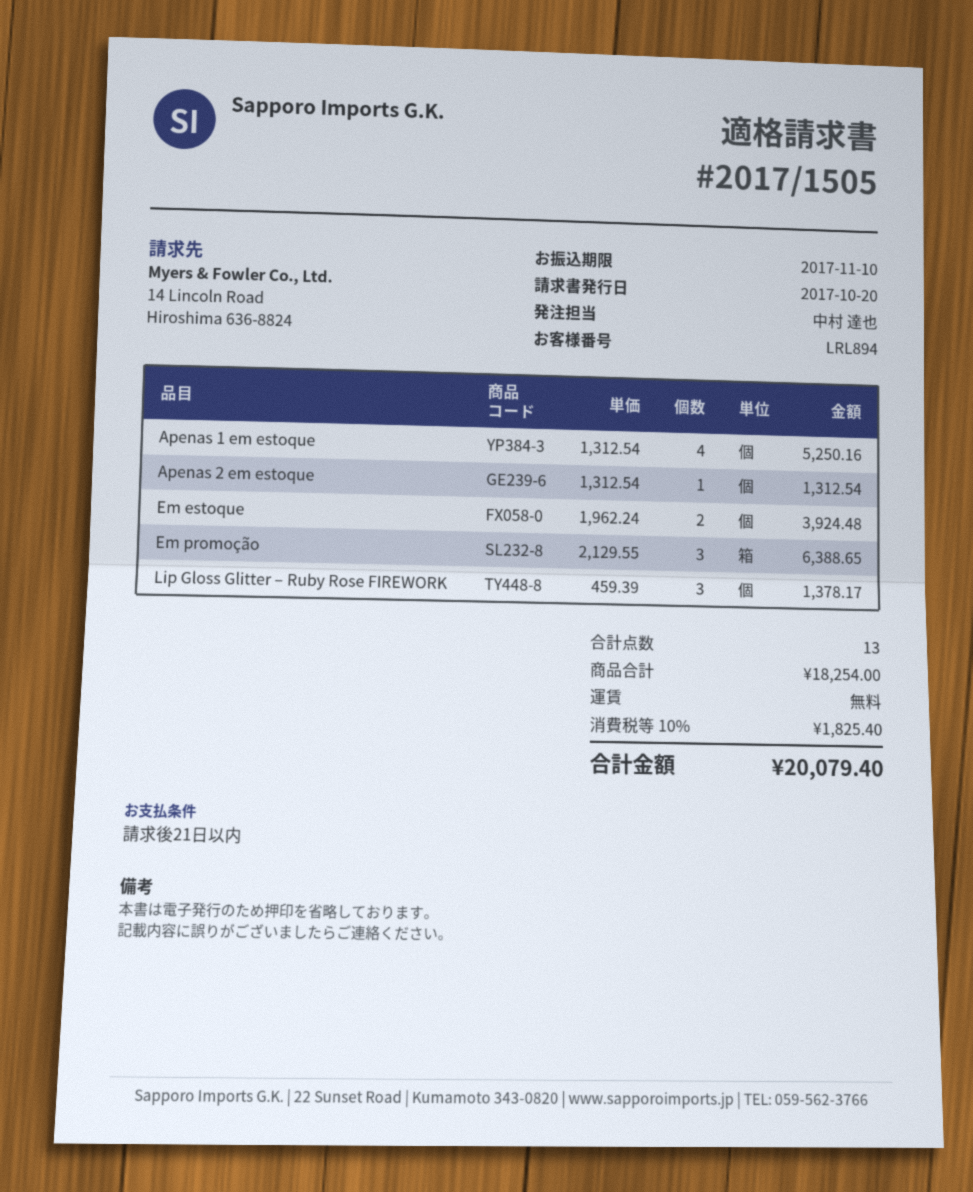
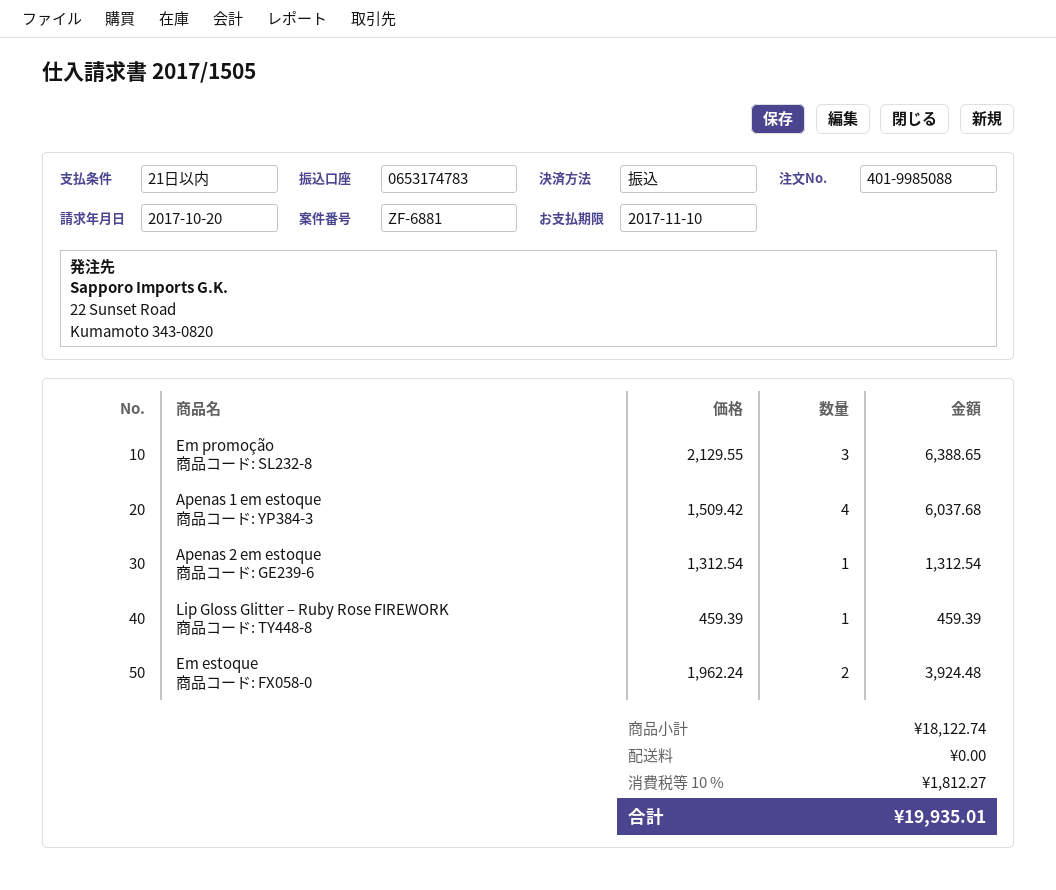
Apenas 1 em estoque: 4 x 1312.54 = 5250.16 -> 4 x 1509.42 = 6037.68
Lip Gloss Glitter – Ruby Rose FIREWORK: 3 x 459.39 = 1378.17 -> 1 x 459.39 = 459.39
subtotal: 18254.00 -> 18122.74
tax: 10% = 1825.40 -> 10% = 1812.27
total: 20079.40 -> 19935.01

